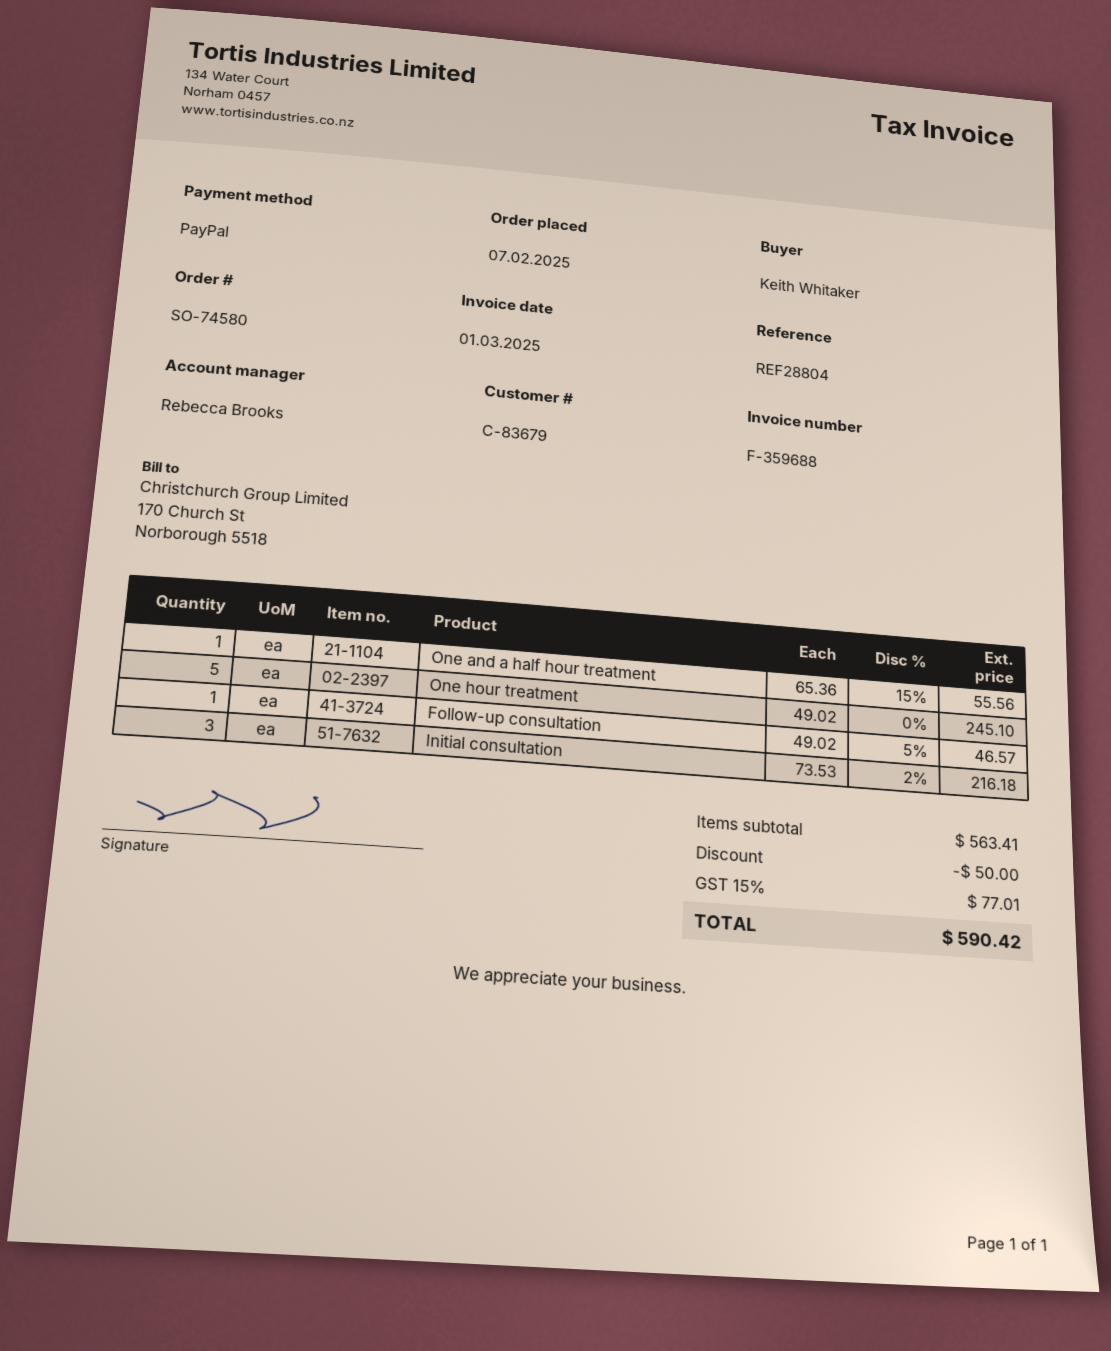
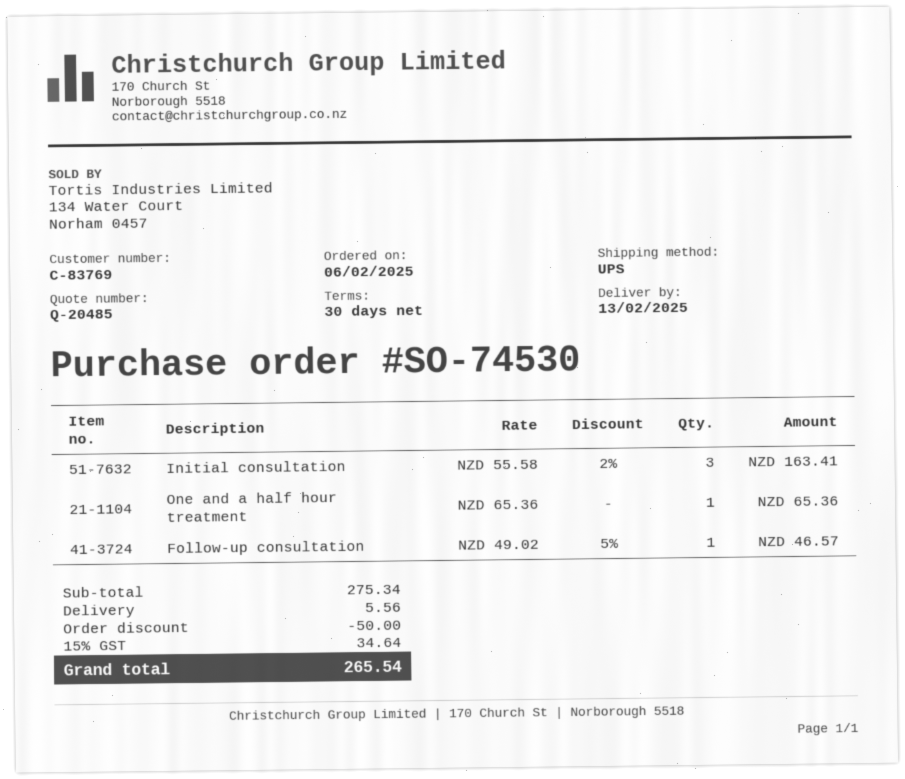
order number: SO-74580 -> SO-74530
order date: 2025-02-07 -> 2025-02-06
customer number: C-83679 -> C-83769
One and a half hour treatment: 1 x 65.36 - 15% = 55.56 -> 1 x 65.36 = 65.36
One hour treatment: 5 x 49.02 = 245.10 -> none
Initial consultation: 3 x 73.53 - 2% = 216.18 -> 3 x 55.58 - 2% = 163.41
subtotal: 563.41 -> 275.34
shipping: none -> 5.56
tax: 15% = 77.01 -> 15% = 34.64
total: 590.42 -> 265.54

